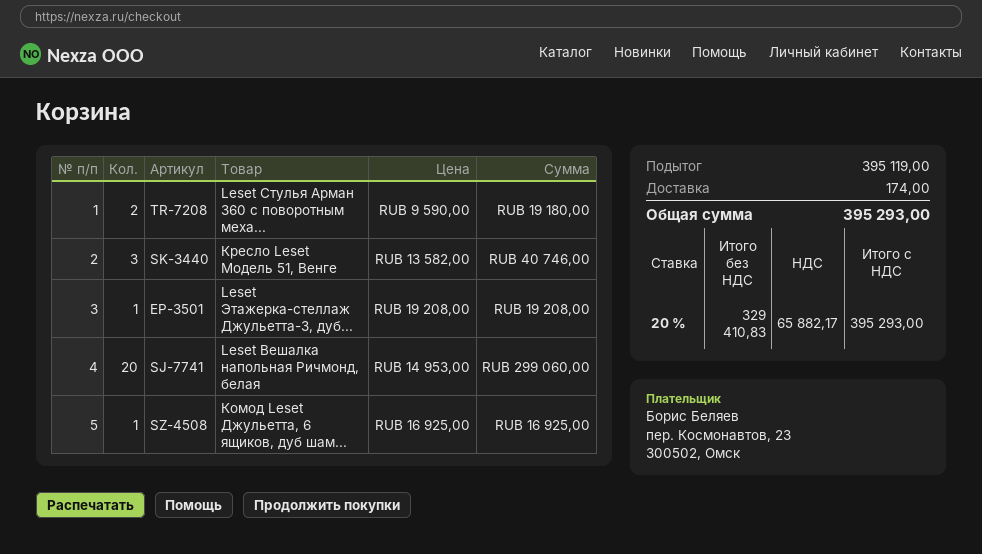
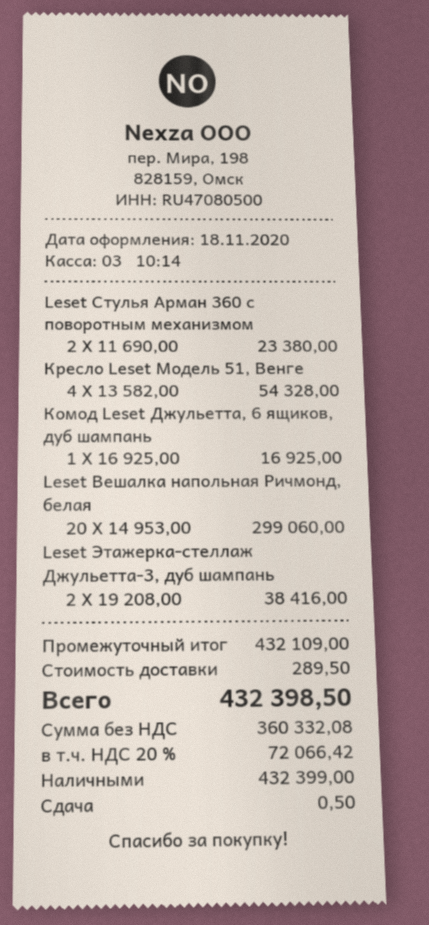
Leset Стулья Арман 360 с поворотным меха...: 2 x 9590.00 = 19180.00 -> 2 x 11690.00 = 23380.00
Кресло Leset Модель 51, Венге: 3 x 13582.00 = 40746.00 -> 4 x 13582.00 = 54328.00
Leset Этажерка-стеллаж Джульетта-3, дуб...: 1 x 19208.00 = 19208.00 -> 2 x 19208.00 = 38416.00
subtotal: 395119.00 -> 432109.00
shipping: 174.00 -> 289.50
net: 329410.83 -> 360332.08
tax: 20% = 65882.17 -> 20% = 72066.42
total: 395293.00 -> 432398.50

